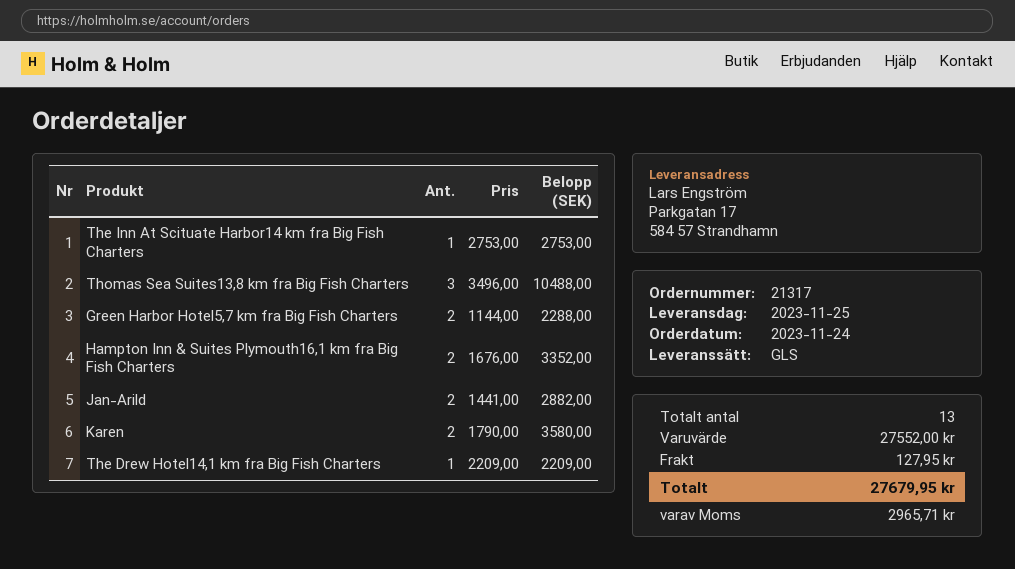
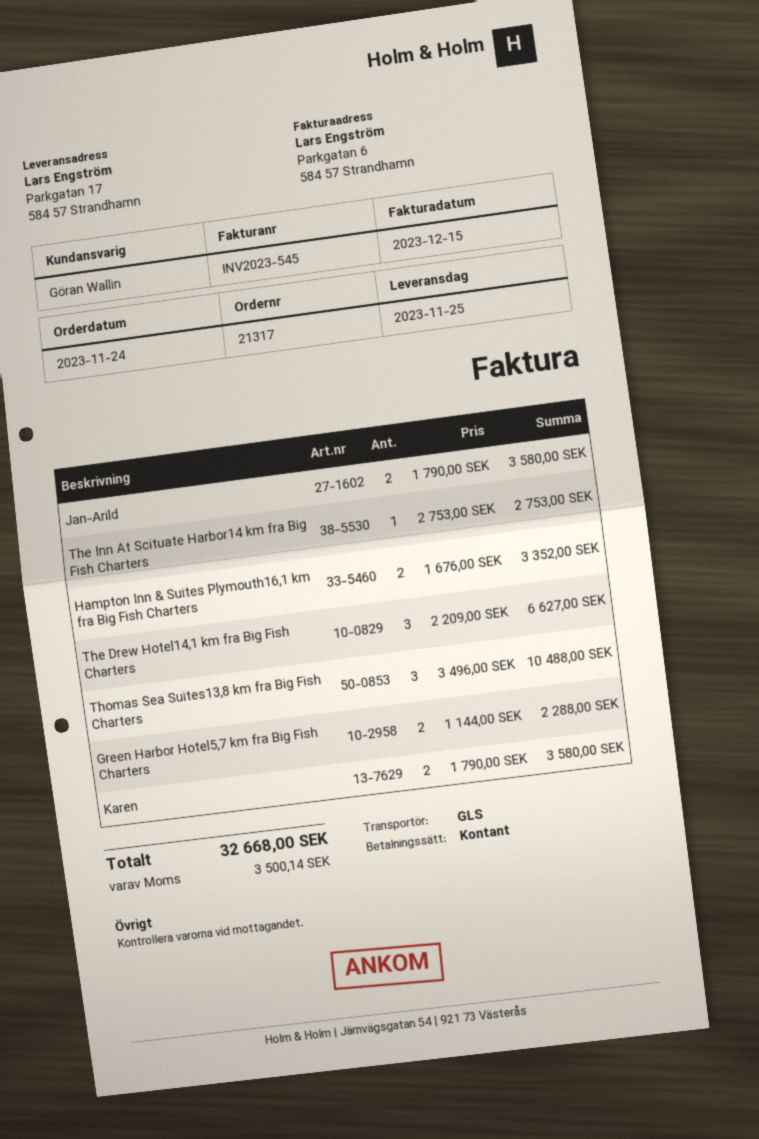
Jan-Arild: 2 x 1441.00 = 2882.00 -> 2 x 1790.00 = 3580.00
The Drew Hotel14,1 km fra Big Fish Charters: 1 x 2209.00 = 2209.00 -> 3 x 2209.00 = 6627.00
shipping: 127.95 -> none
tax: 2965.71 -> 3500.14
total: 27679.95 -> 32668.00

